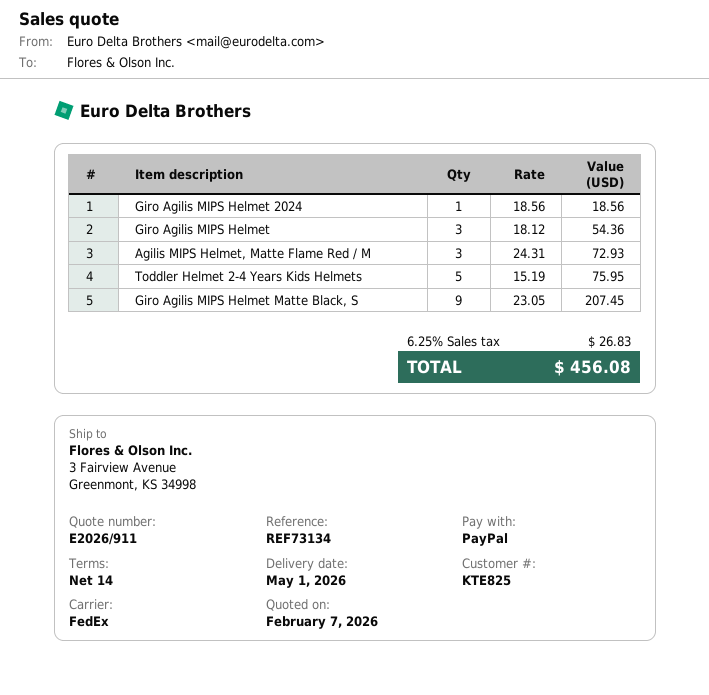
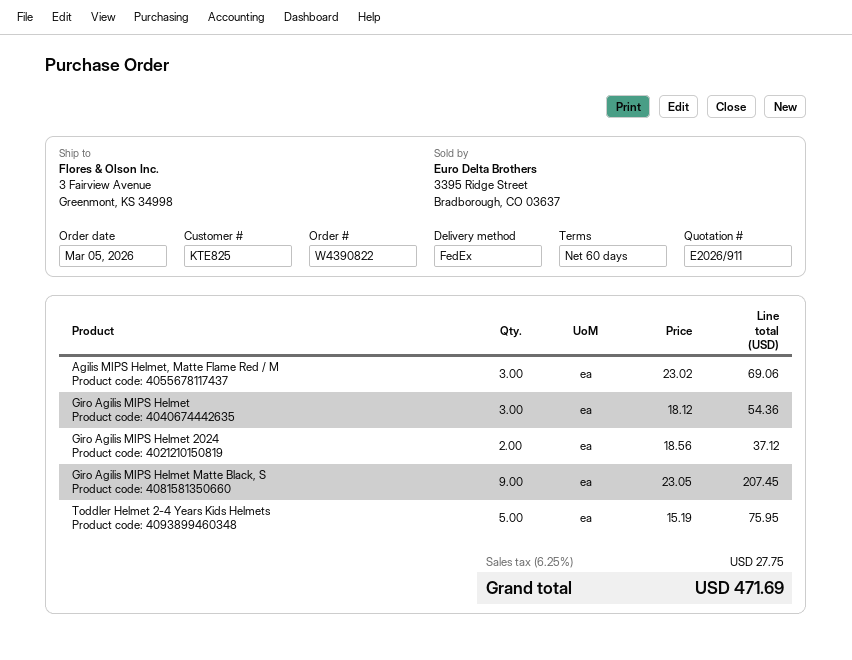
payment terms: 14 days -> 60 days
Giro Agilis MIPS Helmet 2024: 1 x 18.56 = 18.56 -> 2 x 18.56 = 37.12
Agilis MIPS Helmet, Matte Flame Red / M: 3 x 24.31 = 72.93 -> 3 x 23.02 = 69.06
tax: 6.25% = 26.83 -> 6.25% = 27.75
total: 456.08 -> 471.69

